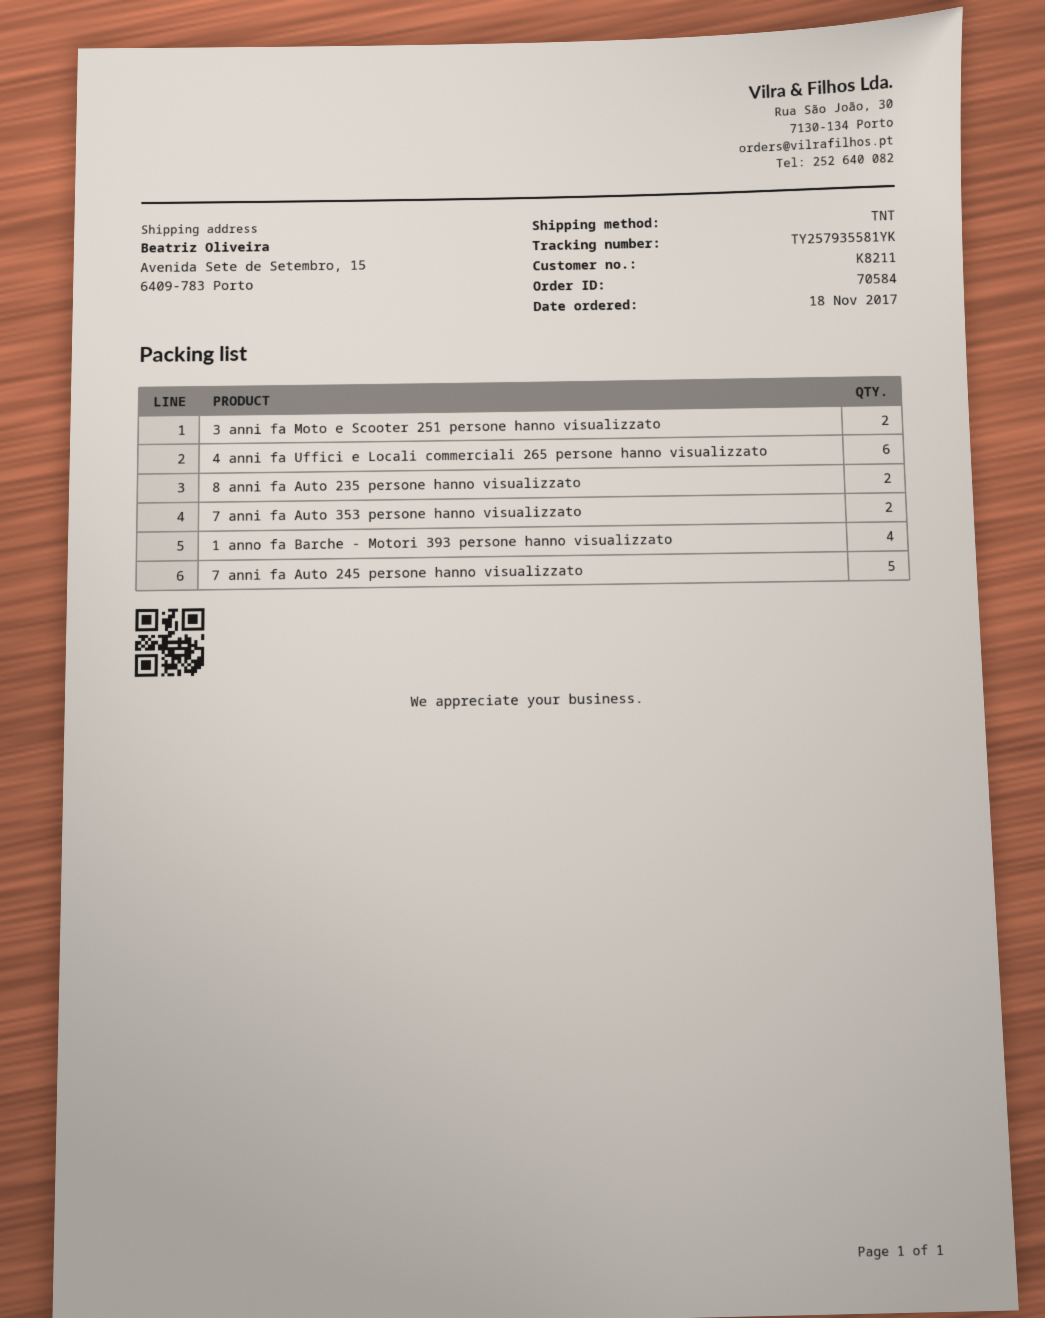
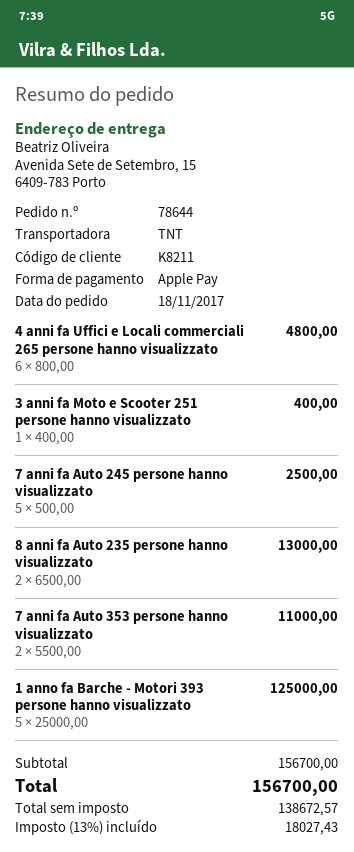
order number: 70584 -> 78644
3 anni fa Moto e Scooter 251 persone hanno visualizzato: 2 -> 1
1 anno fa Barche - Motori 393 persone hanno visualizzato: 4 -> 5

